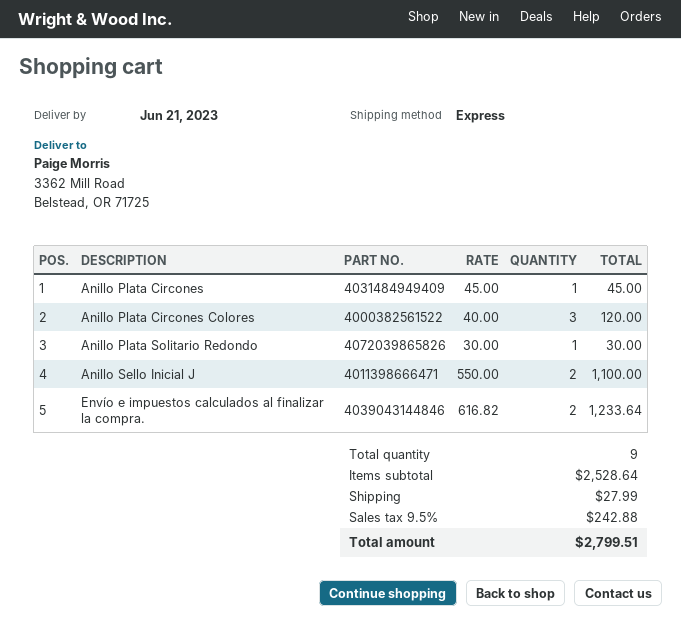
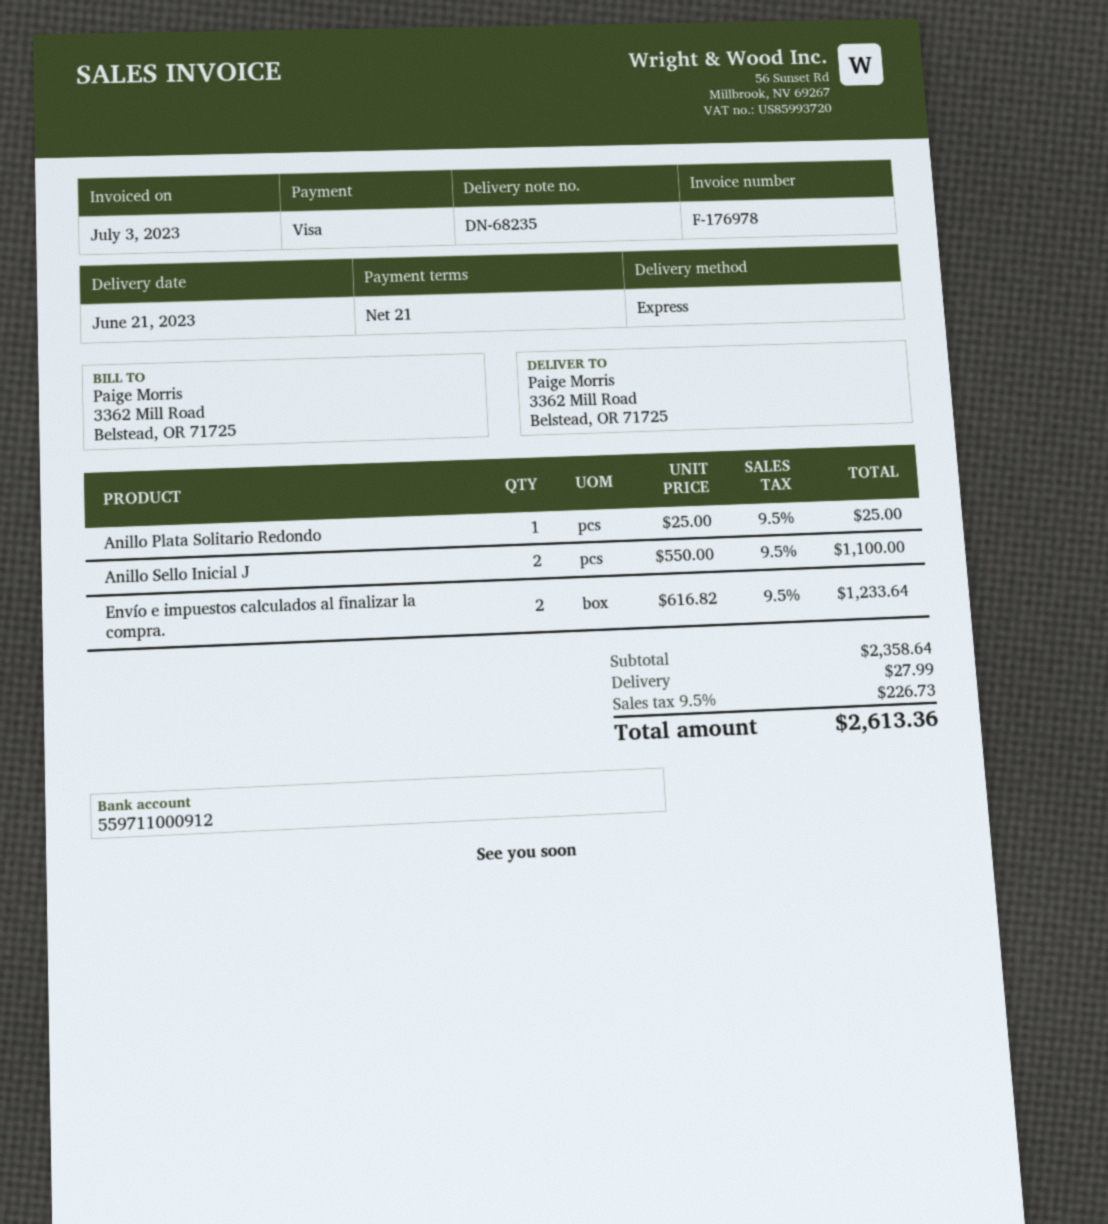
Anillo Plata Circones: 1 x 45.00 = 45.00 -> none
Anillo Plata Circones Colores: 3 x 40.00 = 120.00 -> none
Anillo Plata Solitario Redondo: 1 x 30.00 = 30.00 -> 1 x 25.00 = 25.00
subtotal: 2528.64 -> 2358.64
tax: 9.5% = 242.88 -> 9.5% = 226.73
total: 2799.51 -> 2613.36

